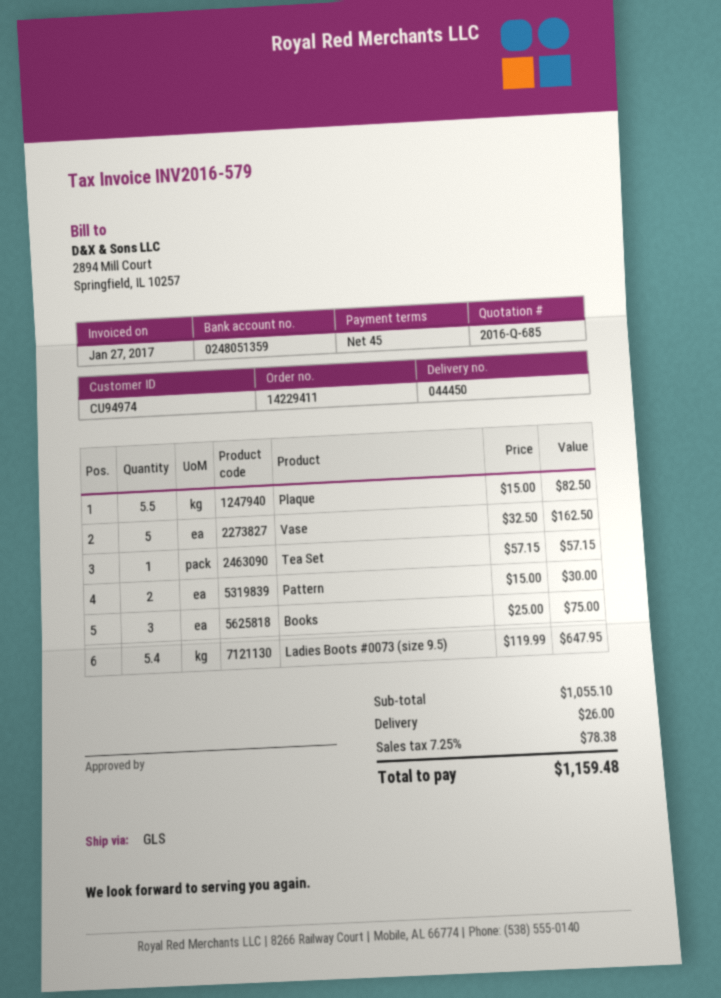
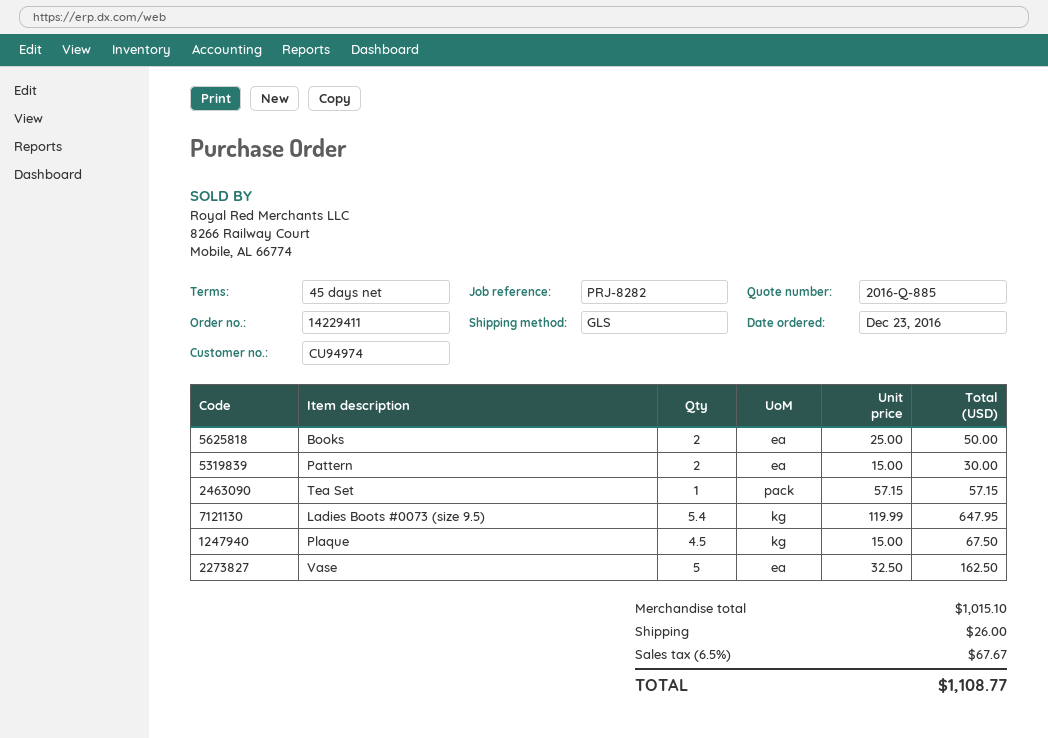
quote number: 2016-Q-685 -> 2016-Q-885
Plaque: 5.5 x 15.00 = 82.50 -> 4.5 x 15.00 = 67.50
Books: 3 x 25.00 = 75.00 -> 2 x 25.00 = 50.00
subtotal: 1055.10 -> 1015.10
tax: 7.25% = 78.38 -> 6.5% = 67.67
total: 1159.48 -> 1108.77

